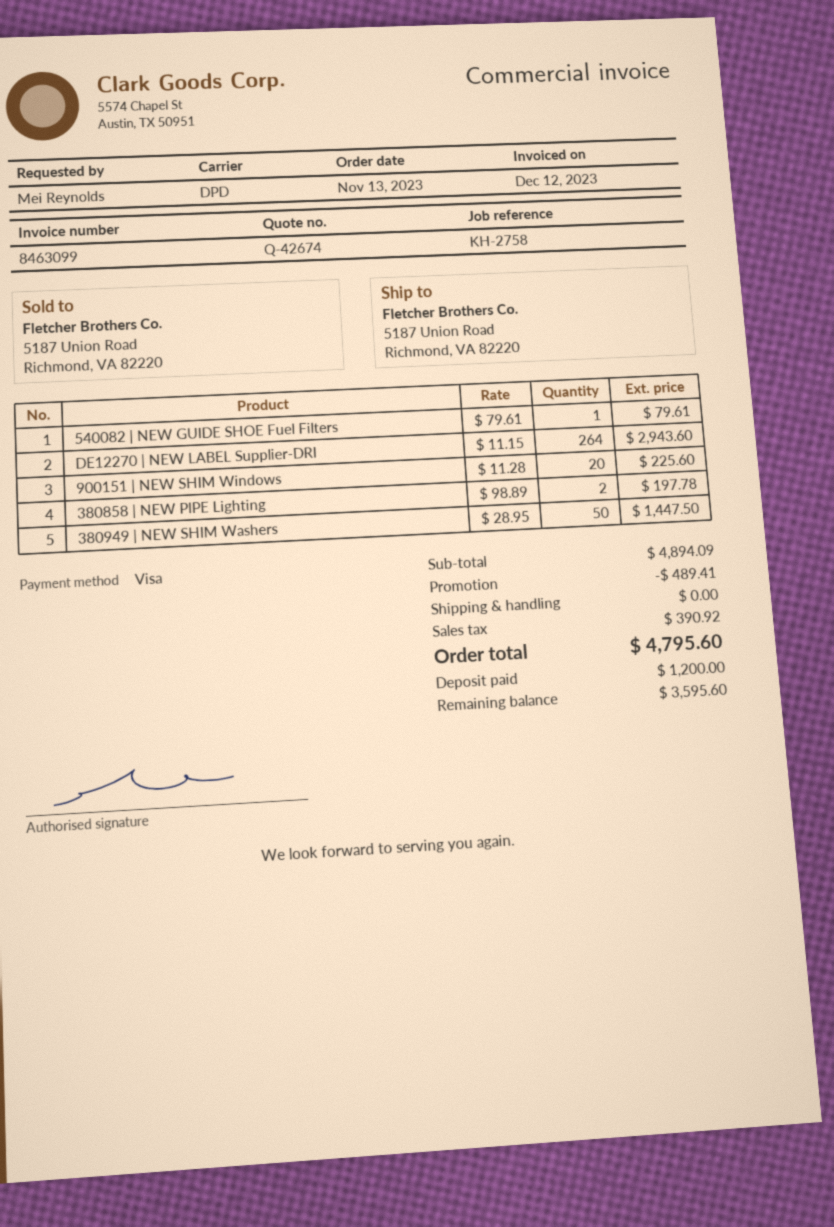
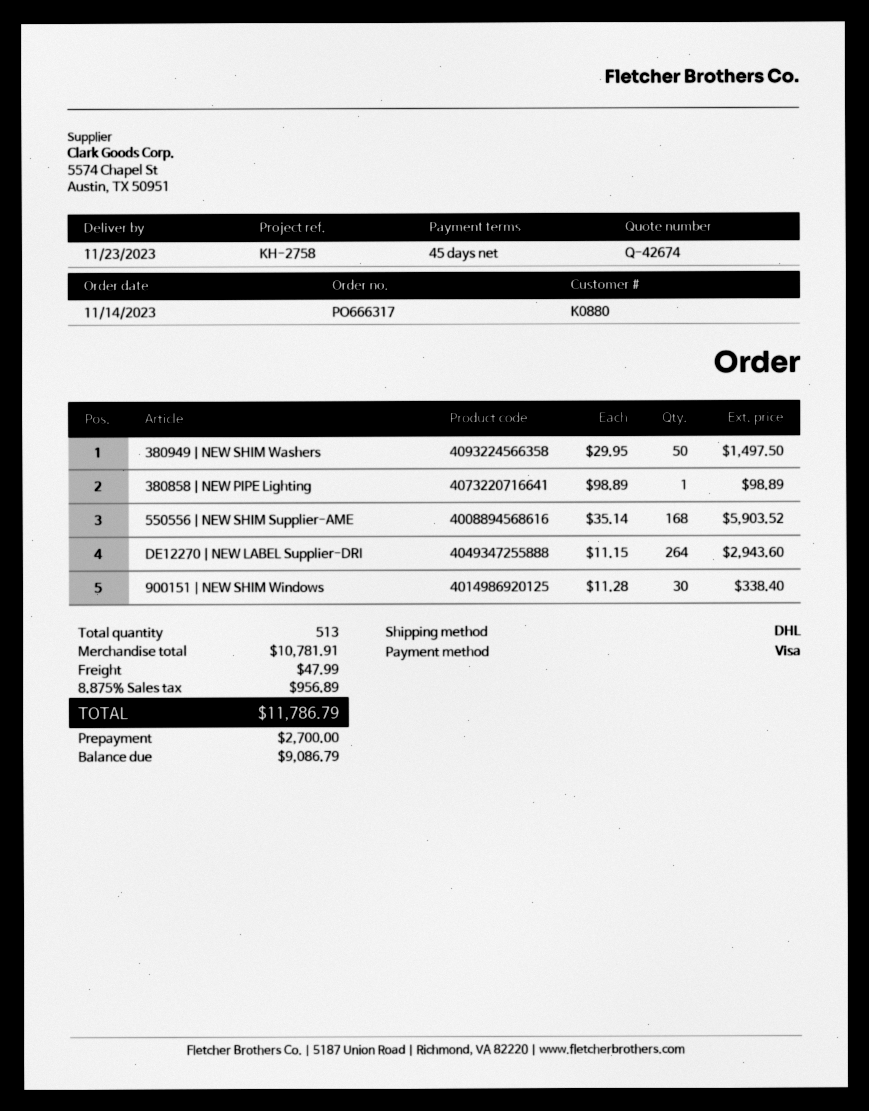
order date: 2023-11-13 -> 2023-11-14
shipping method: DPD -> DHL
540082 | NEW GUIDE SHOE Fuel Filters: 1 x 79.61 = 79.61 -> none
900151 | NEW SHIM Windows: 20 x 11.28 = 225.60 -> 30 x 11.28 = 338.40
380858 | NEW PIPE Lighting: 2 x 98.89 = 197.78 -> 1 x 98.89 = 98.89
380949 | NEW SHIM Washers: 50 x 28.95 = 1447.50 -> 50 x 29.95 = 1497.50
550556 | NEW SHIM Supplier-AME: none -> 168 x 35.14 = 5903.52
subtotal: 4894.09 -> 10781.91
discount: 489.41 -> none
shipping: 0.00 -> 47.99
tax: 390.92 -> 956.89
total: 4795.60 -> 11786.79
deposit: 1200.00 -> 2700.00
balance: 3595.60 -> 9086.79

